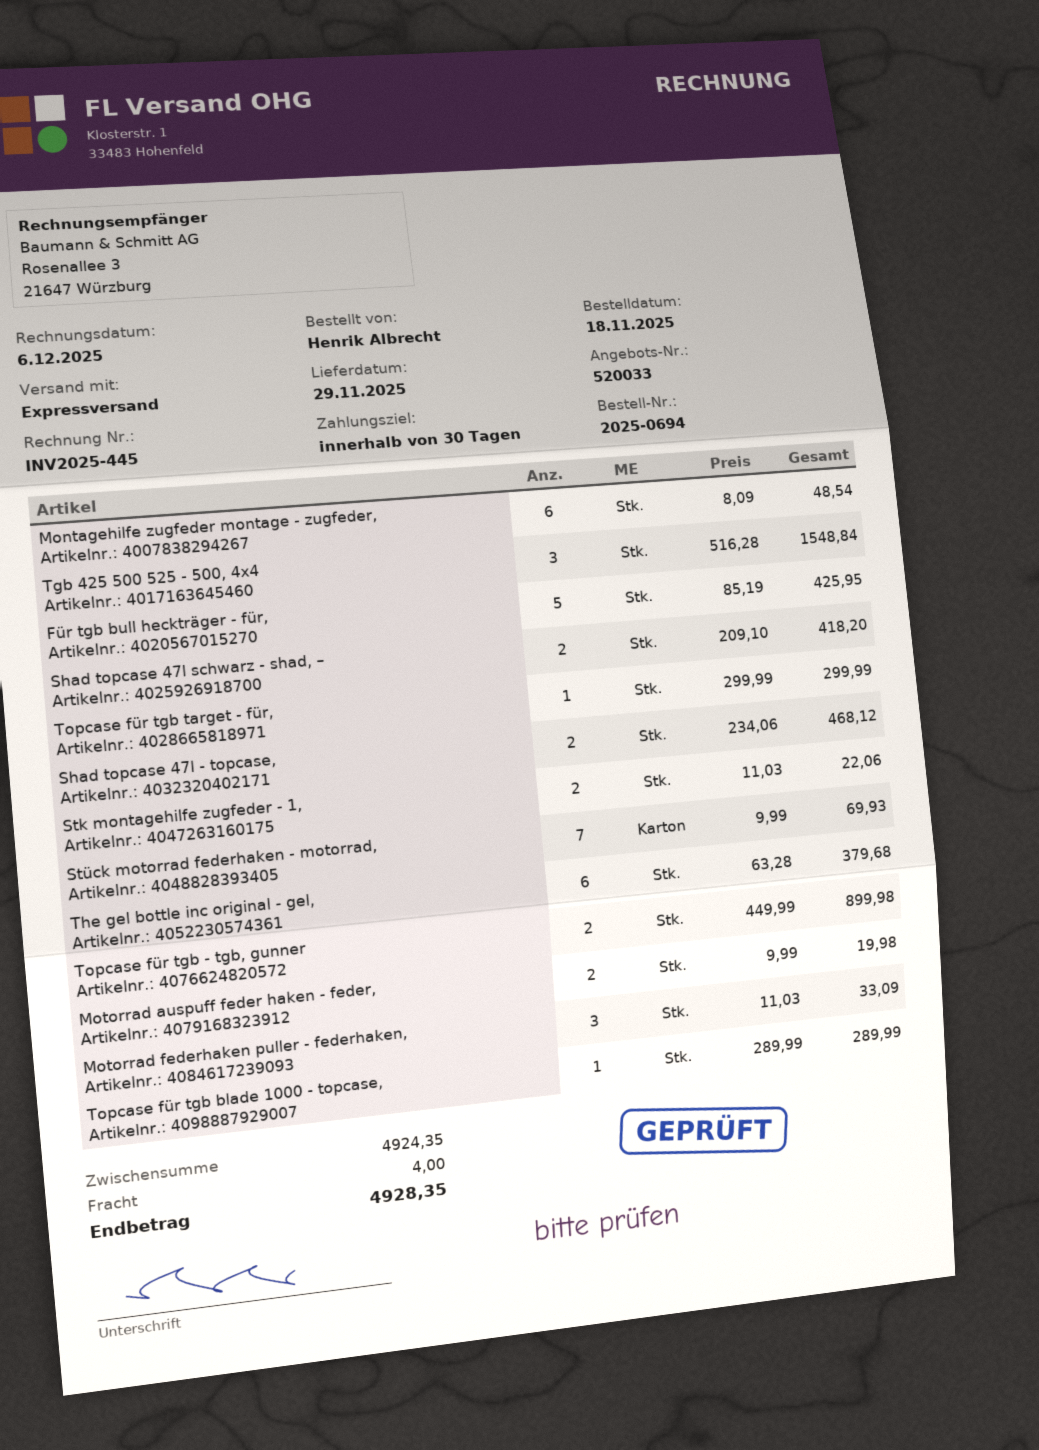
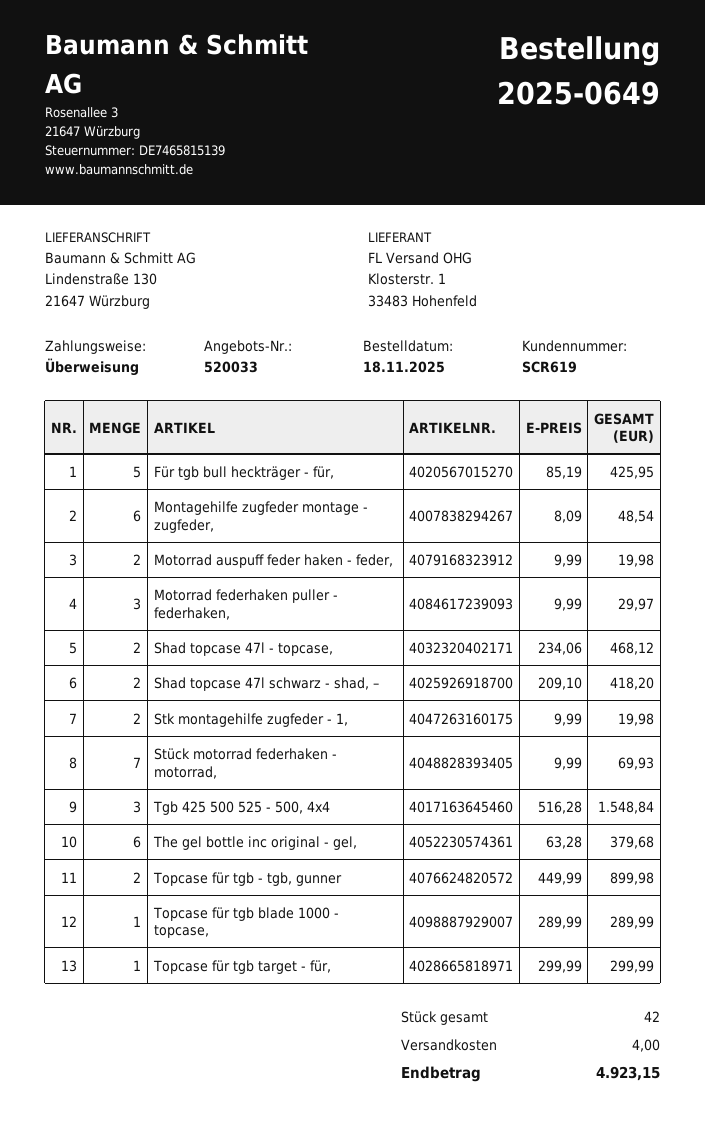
order number: 2025-0694 -> 2025-0649
Stk montagehilfe zugfeder - 1,: 2 x 11.03 = 22.06 -> 2 x 9.99 = 19.98
Motorrad federhaken puller - federhaken,: 3 x 11.03 = 33.09 -> 3 x 9.99 = 29.97
total: 4928.35 -> 4923.15

